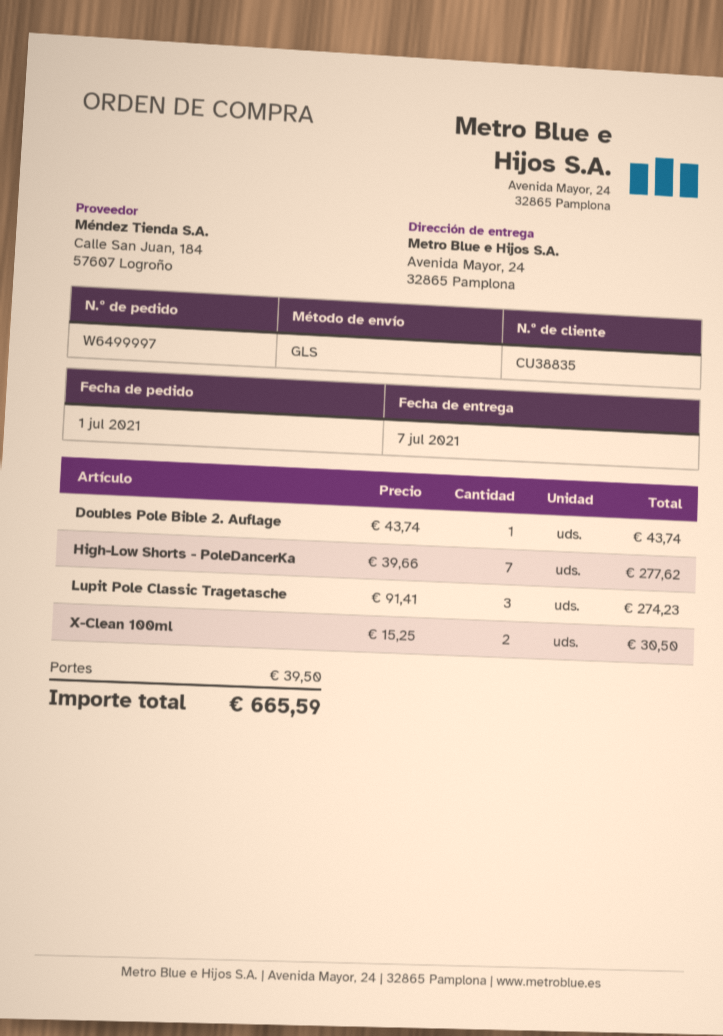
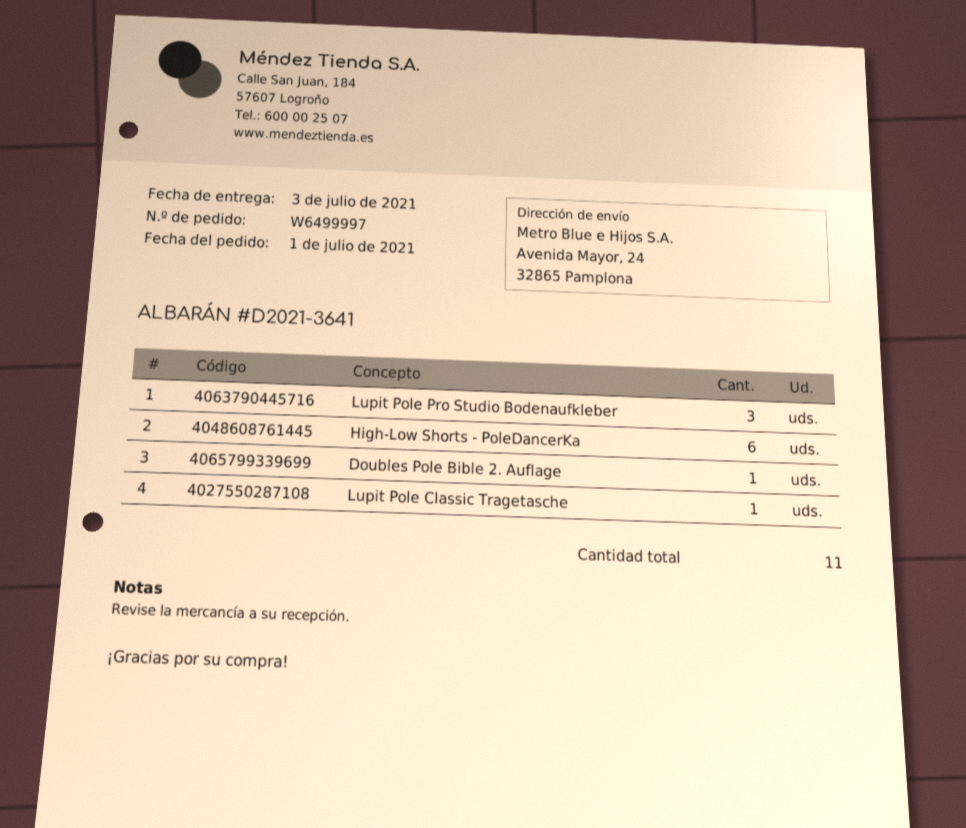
delivery date: 2021-07-07 -> 2021-07-03
High-Low Shorts - PoleDancerKa: 7 -> 6
Lupit Pole Classic Tragetasche: 3 -> 1
X-Clean 100ml: 2 -> none
Lupit Pole Pro Studio Bodenaufkleber: none -> 3

